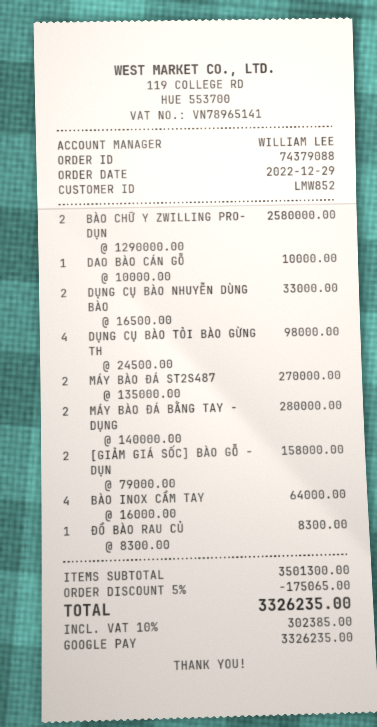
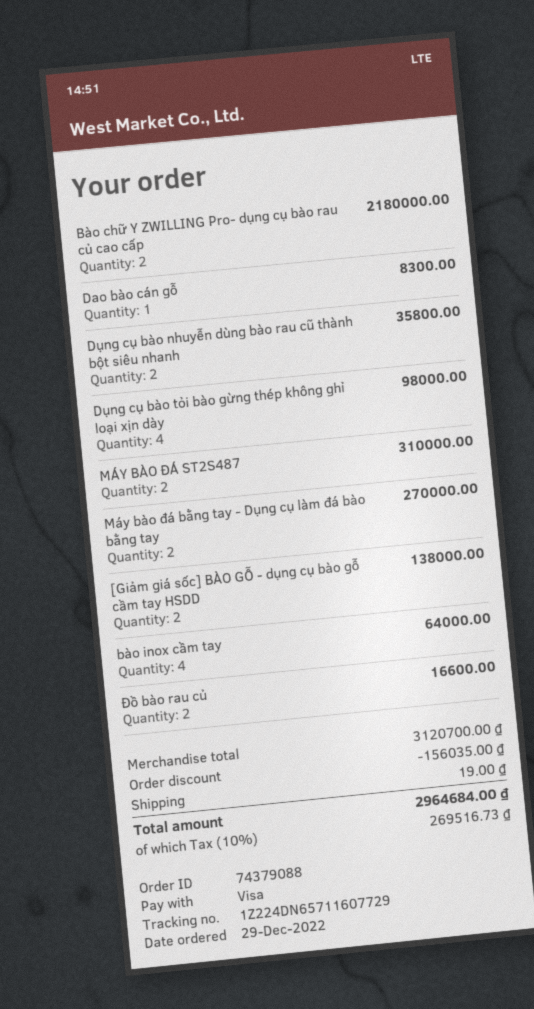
payment method: Google Pay -> Visa
BÀO CHỮ Y ZWILLING PRO- DỤN: 2 for 2580000.00 -> 2 for 2180000.00
DAO BÀO CÁN GỖ: 1 for 10000.00 -> 1 for 8300.00
DỤNG CỤ BÀO NHUYỄN DÙNG BÀO: 2 for 33000.00 -> 2 for 35800.00
MÁY BÀO ĐÁ ST2S487: 2 for 270000.00 -> 2 for 310000.00
MÁY BÀO ĐÁ BẰNG TAY - DỤNG: 2 for 280000.00 -> 2 for 270000.00
[GIẢM GIÁ SỐC] BÀO GỖ - DỤN: 2 for 158000.00 -> 2 for 138000.00
ĐỒ BÀO RAU CỦ: 1 for 8300.00 -> 2 for 16600.00
subtotal: 3501300.00 -> 3120700.00
discount: 175065.00 -> 156035.00
shipping: none -> 19.00
tax: 10% = 302385.00 -> 10% = 269516.73
total: 3326235.00 -> 2964684.00

